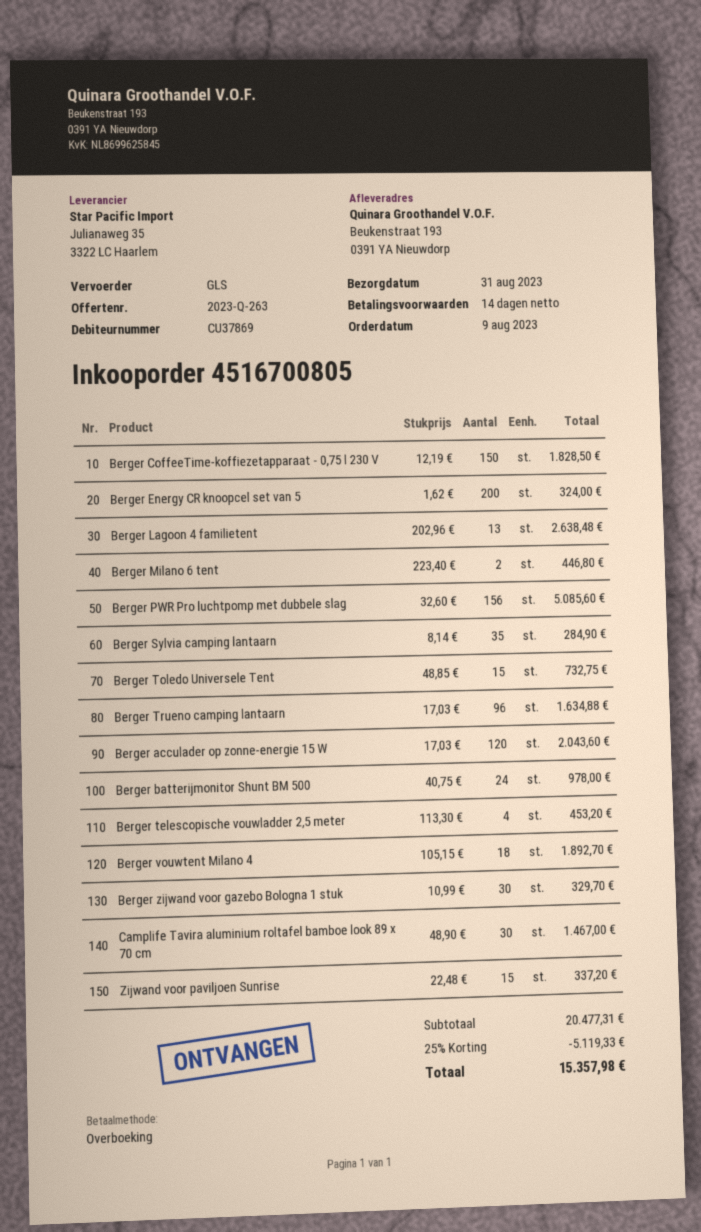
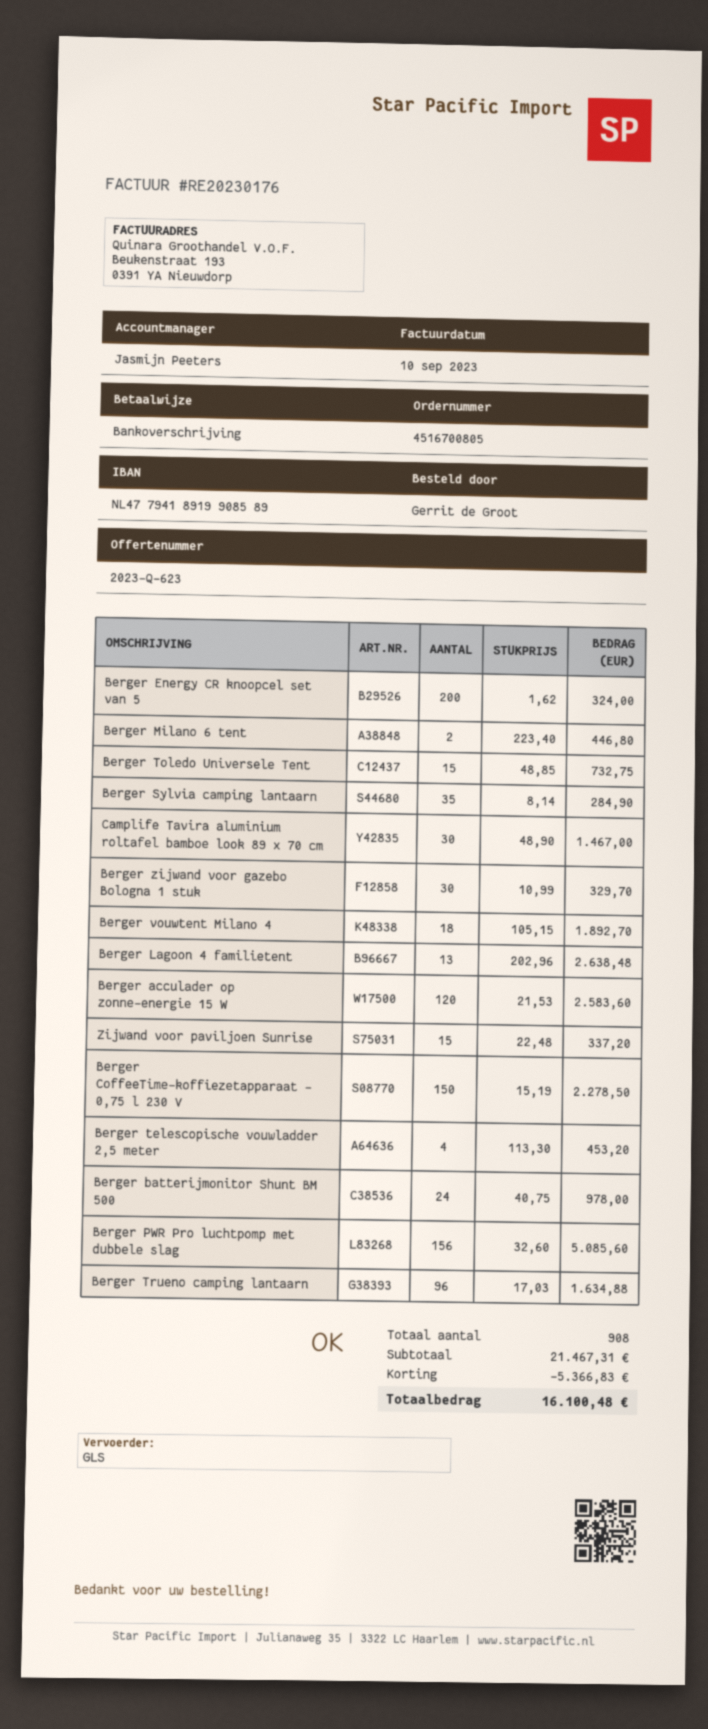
quote number: 2023-Q-263 -> 2023-Q-623
Berger CoffeeTime-koffiezetapparaat - 0,75 l 230 V: 150 x 12.19 = 1828.50 -> 150 x 15.19 = 2278.50
Berger acculader op zonne-energie 15 W: 120 x 17.03 = 2043.60 -> 120 x 21.53 = 2583.60
subtotal: 20477.31 -> 21467.31
discount: 5119.33 -> 5366.83
total: 15357.98 -> 16100.48

